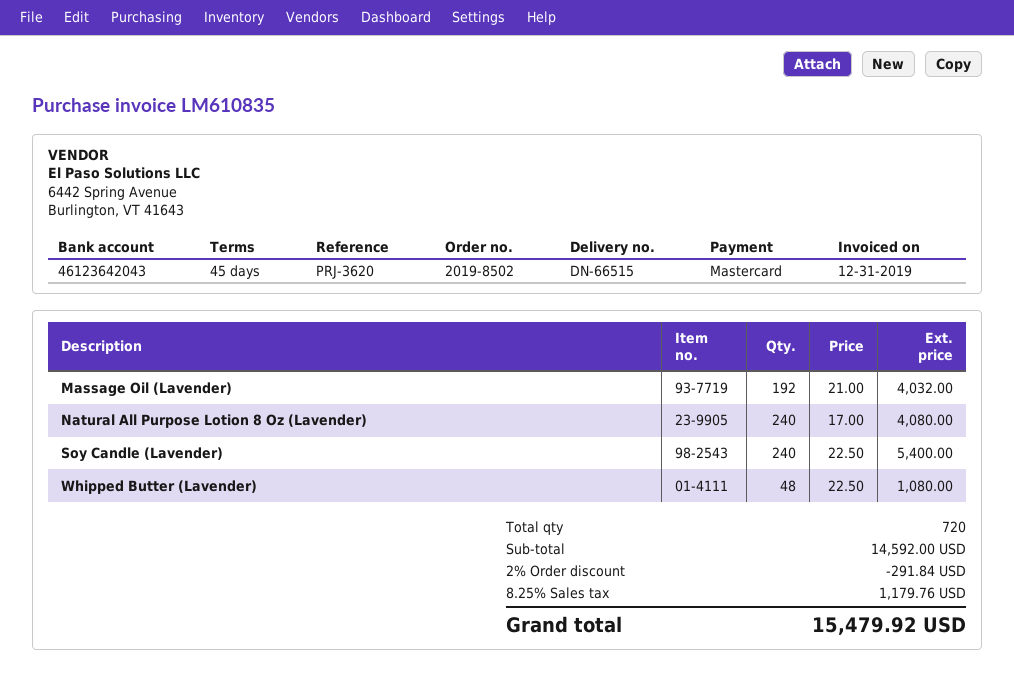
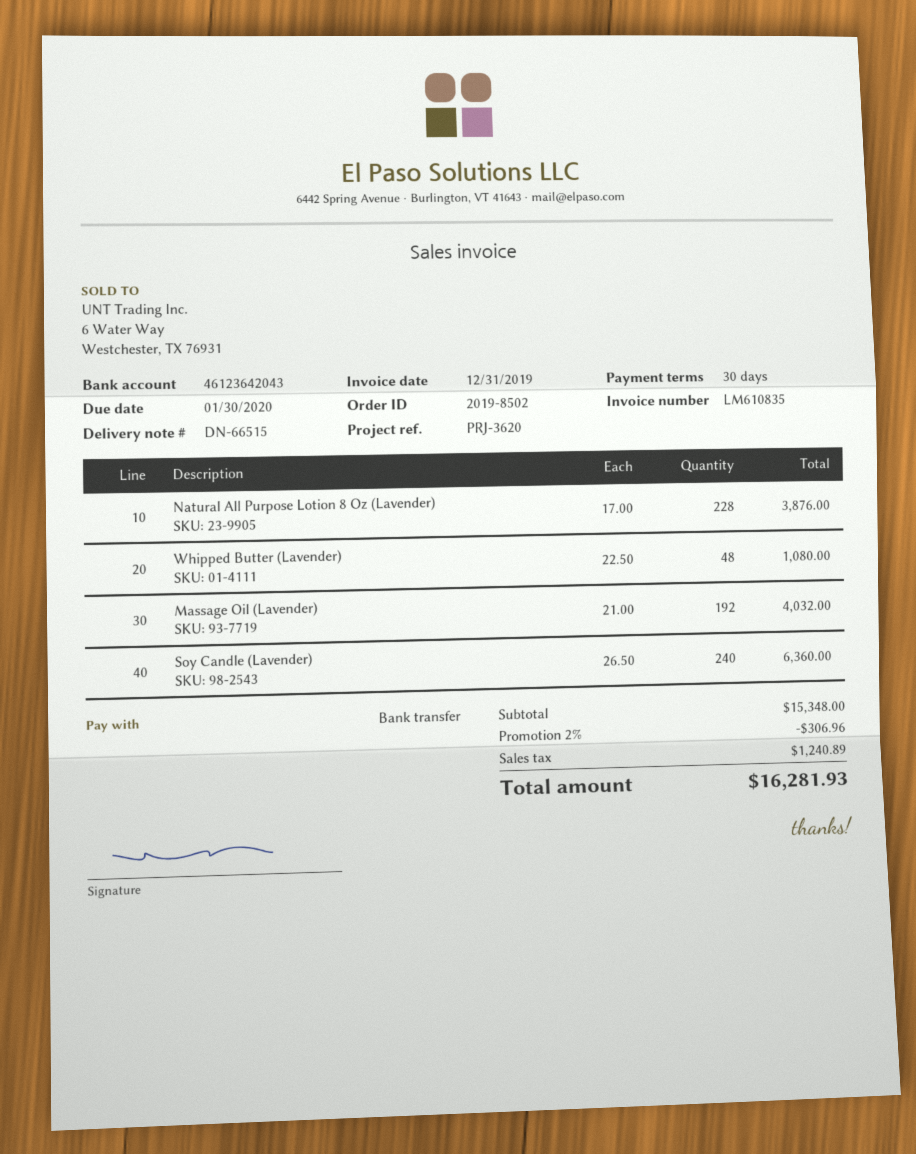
payment terms: 45 days -> 30 days
payment method: Mastercard -> bank transfer
Natural All Purpose Lotion 8 Oz (Lavender): 240 x 17.00 = 4080.00 -> 228 x 17.00 = 3876.00
Soy Candle (Lavender): 240 x 22.50 = 5400.00 -> 240 x 26.50 = 6360.00
subtotal: 14592.00 -> 15348.00
discount: 2% = 291.84 -> 2% = 306.96
tax: 1179.76 -> 1240.89
total: 15479.92 -> 16281.93

